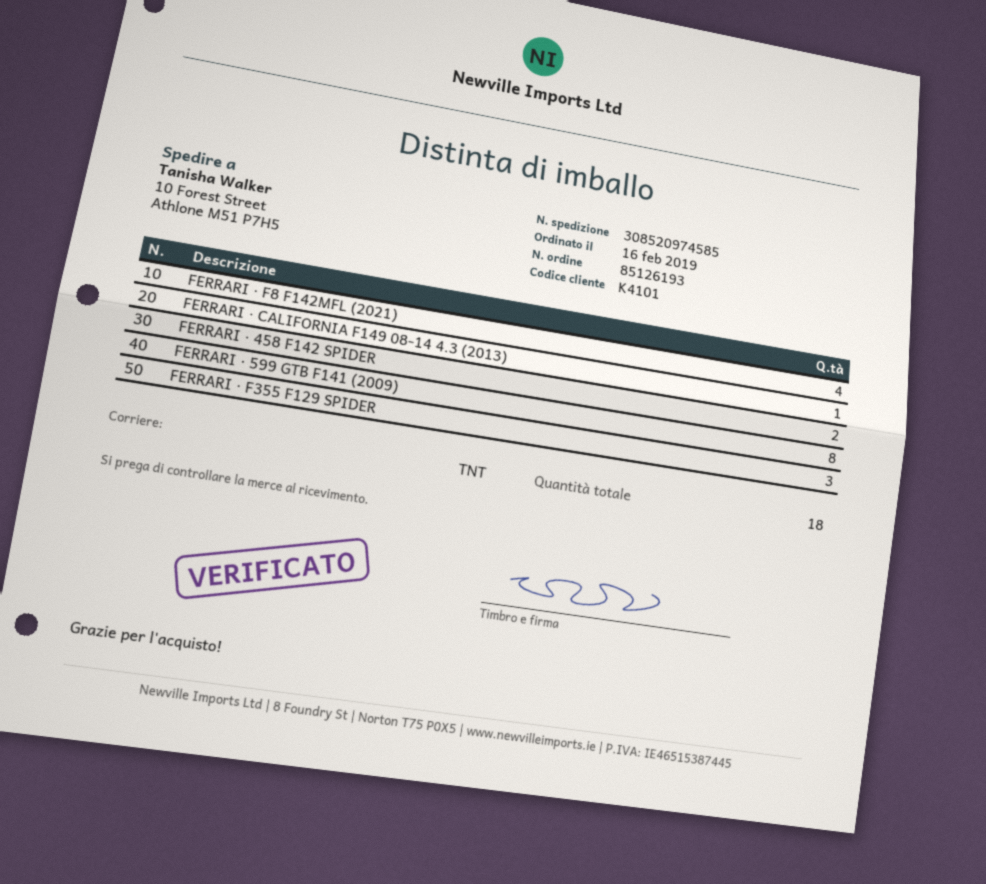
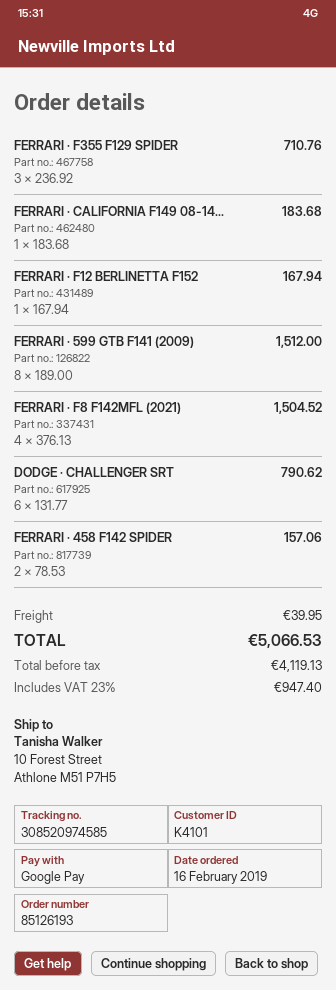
FERRARI · F12 BERLINETTA F152: none -> 1
DODGE · CHALLENGER SRT: none -> 6

